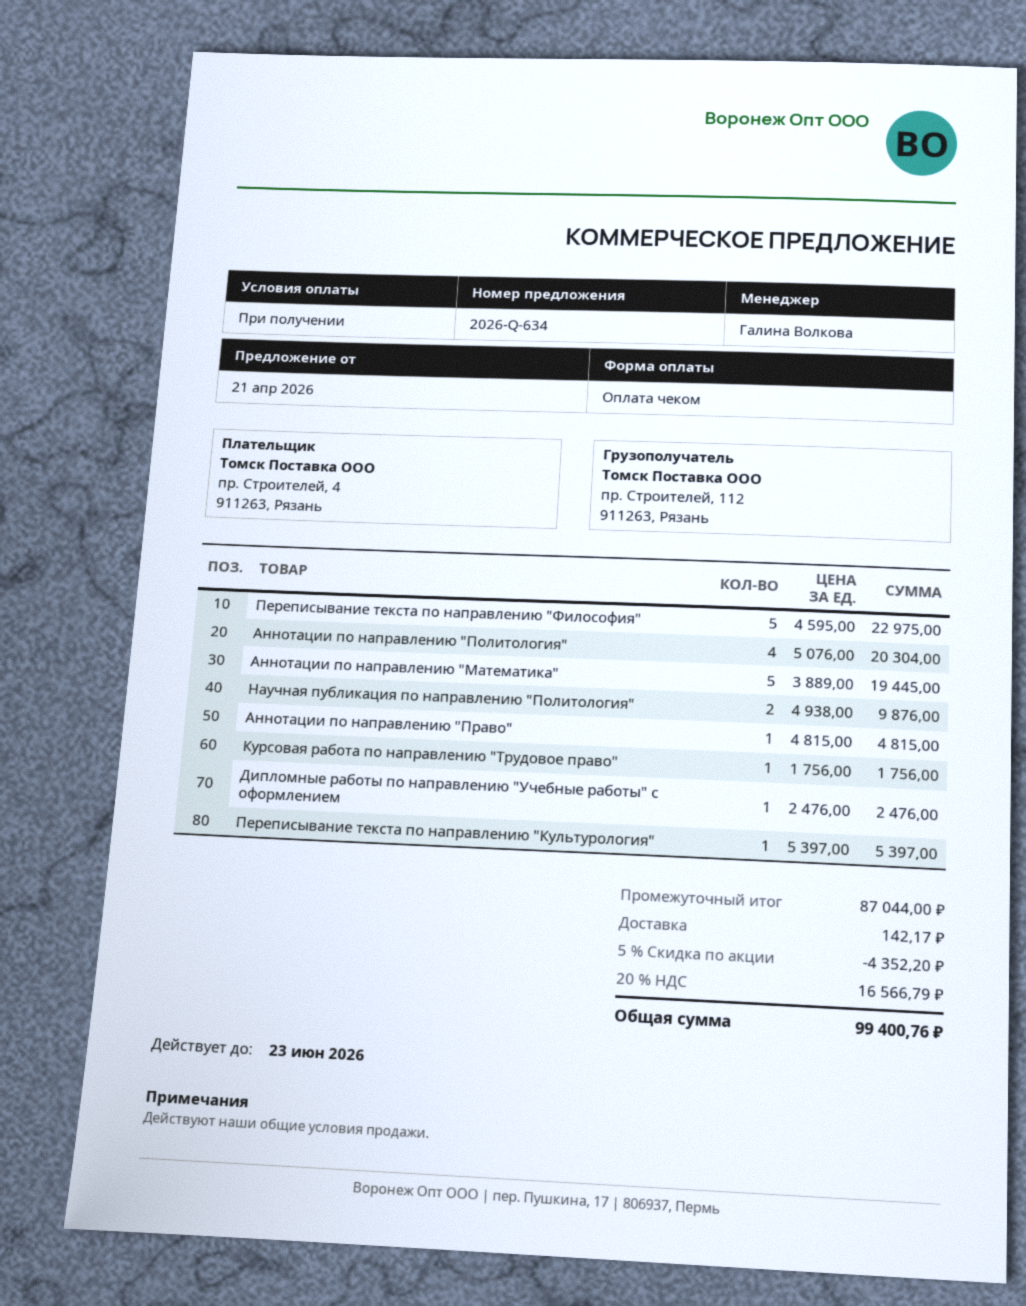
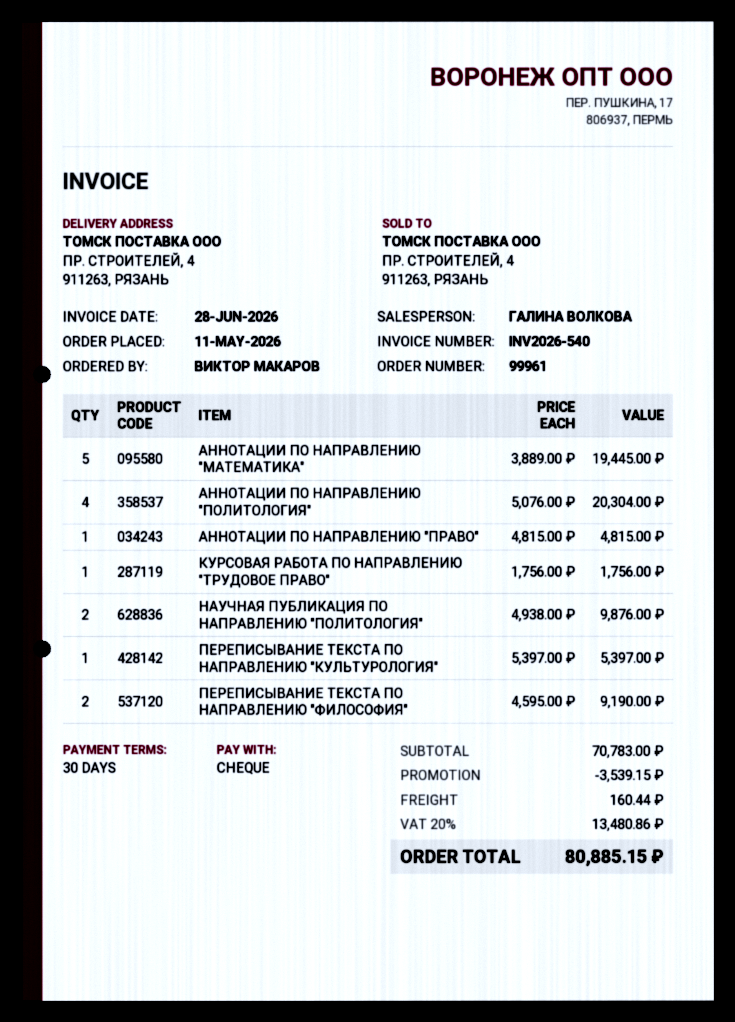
payment terms: on receipt -> 30 days
ship to: пр. Строителей, 112, 911263, Рязань -> ПР. СТРОИТЕЛЕЙ, 4, 911263, РЯЗАНЬ
Переписывание текста по направлению "Философия": 5 x 4595.00 = 22975.00 -> 2 x 4595.00 = 9190.00
Дипломные работы по направлению "Учебные работы" с оформлением: 1 x 2476.00 = 2476.00 -> none
subtotal: 87044.00 -> 70783.00
discount: 4352.20 -> 3539.15
shipping: 142.17 -> 160.44
tax: 20% = 16566.79 -> 20% = 13480.86
total: 99400.76 -> 80885.15

